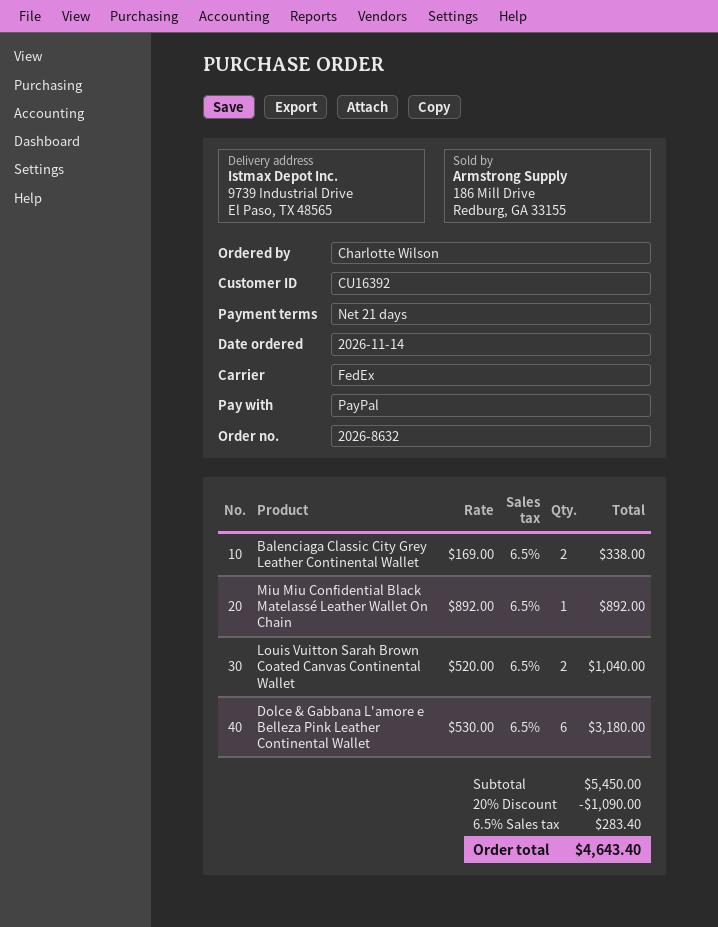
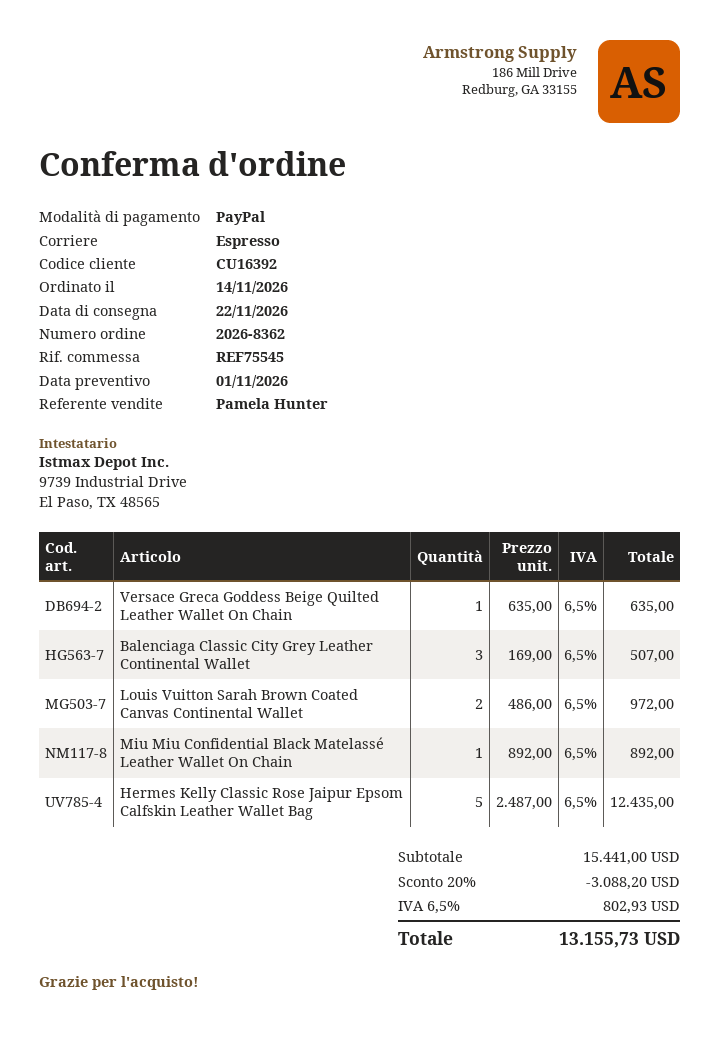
order number: 2026-8632 -> 2026-8362
shipping method: FedEx -> express
Balenciaga Classic City Grey Leather Continental Wallet: 2 x 169.00 = 338.00 -> 3 x 169.00 = 507.00
Louis Vuitton Sarah Brown Coated Canvas Continental Wallet: 2 x 520.00 = 1040.00 -> 2 x 486.00 = 972.00
Dolce & Gabbana L'amore e Belleza Pink Leather Continental Wallet: 6 x 530.00 = 3180.00 -> none
Versace Greca Goddess Beige Quilted Leather Wallet On Chain: none -> 1 x 635.00 = 635.00
Hermes Kelly Classic Rose Jaipur Epsom Calfskin Leather Wallet Bag: none -> 5 x 2487.00 = 12435.00
subtotal: 5450.00 -> 15441.00
discount: 20% = 1090.00 -> 20% = 3088.20
tax: 6.5% = 283.40 -> 6.5% = 802.93
total: 4643.40 -> 13155.73

